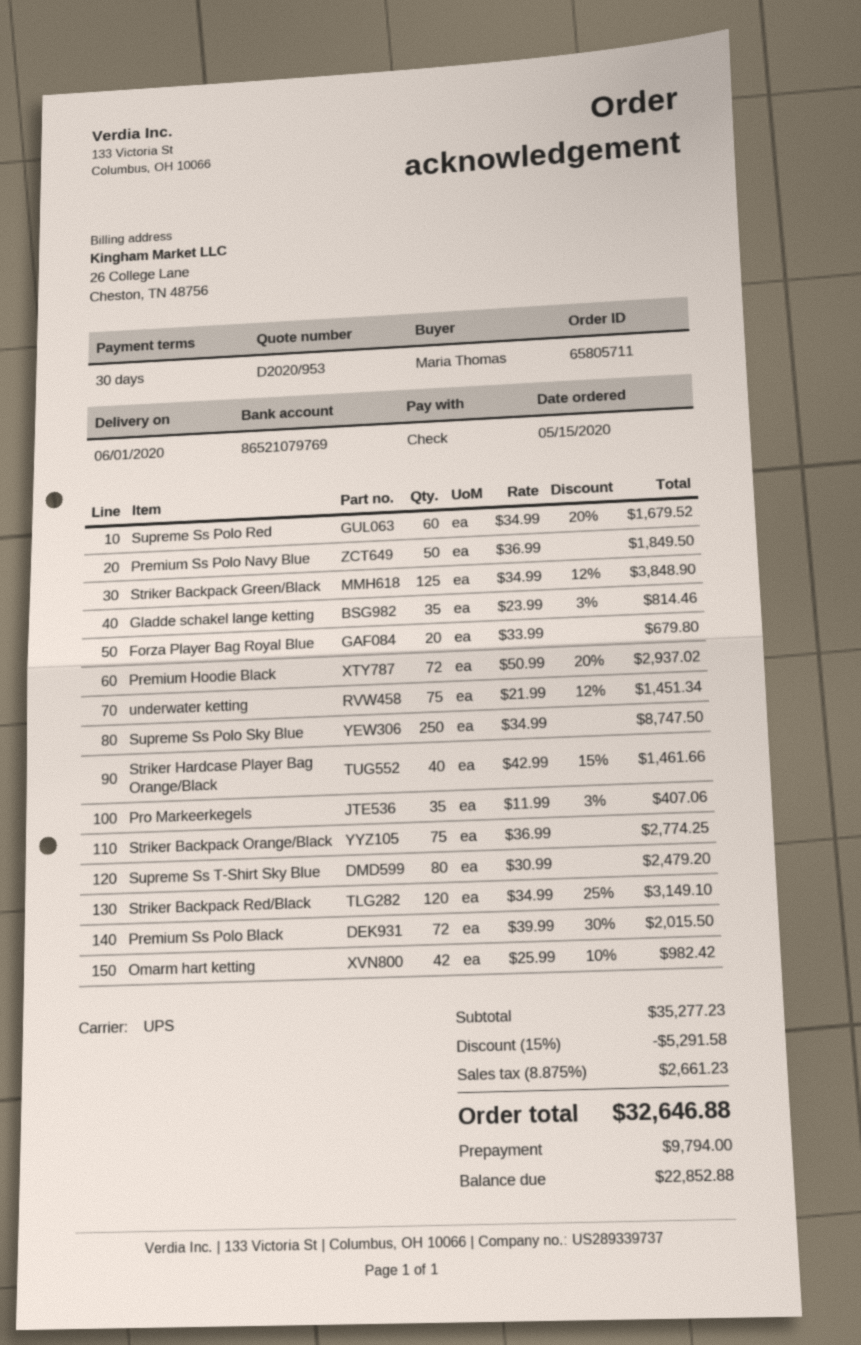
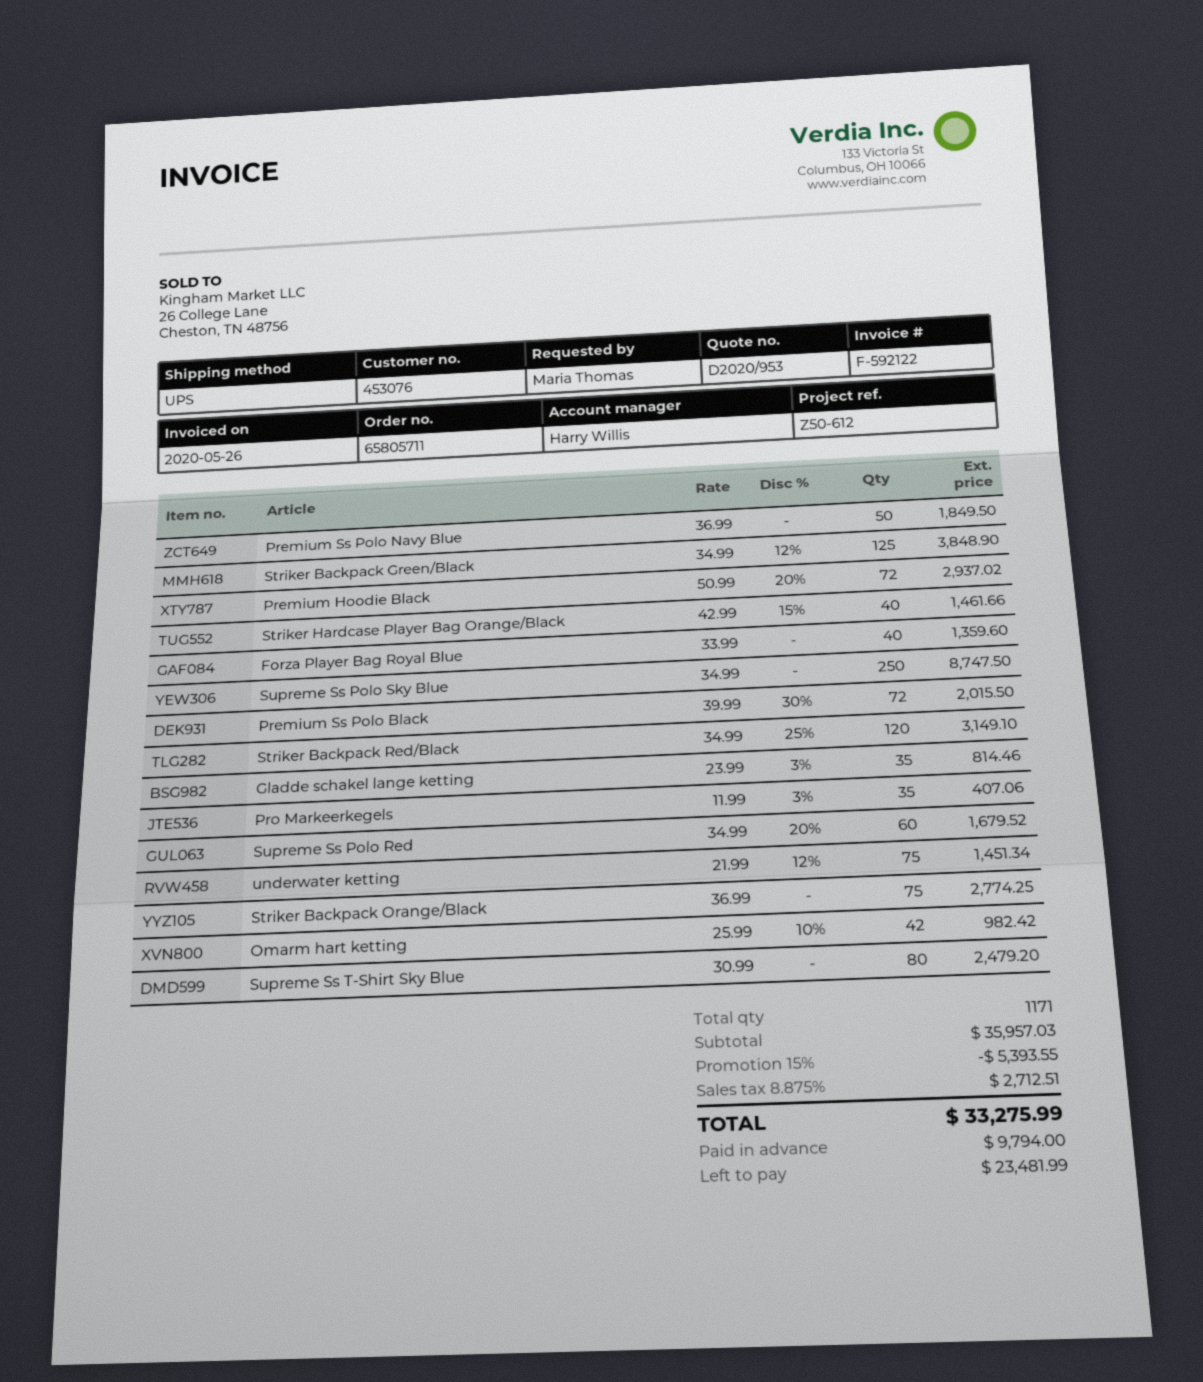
Forza Player Bag Royal Blue: 20 x 33.99 = 679.80 -> 40 x 33.99 = 1359.60
subtotal: 35277.23 -> 35957.03
discount: 15% = 5291.58 -> 15% = 5393.55
tax: 8.875% = 2661.23 -> 8.875% = 2712.51
total: 32646.88 -> 33275.99
balance: 22852.88 -> 23481.99

